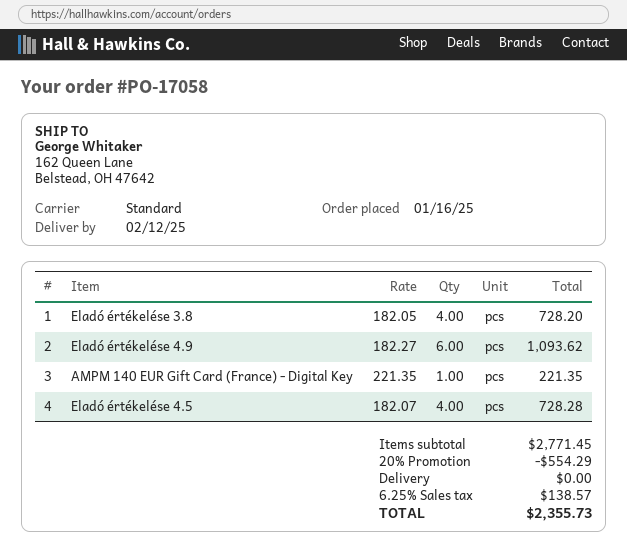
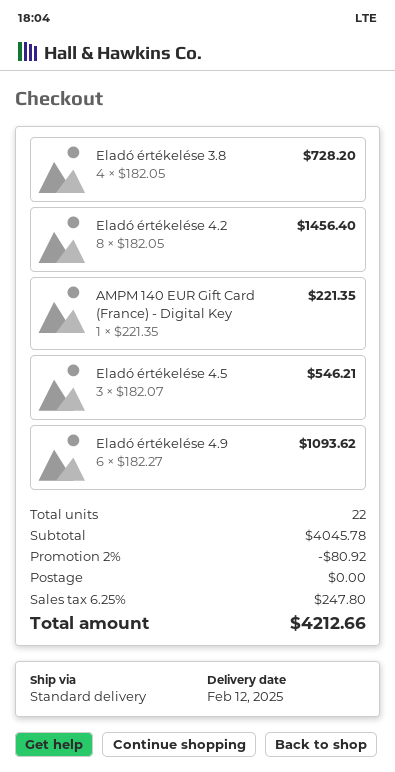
Eladó értékelése 4.5: 4 x 182.07 = 728.28 -> 3 x 182.07 = 546.21
Eladó értékelése 4.2: none -> 8 x 182.05 = 1456.40
subtotal: 2771.45 -> 4045.78
discount: 20% = 554.29 -> 2% = 80.92
tax: 6.25% = 138.57 -> 6.25% = 247.80
total: 2355.73 -> 4212.66

